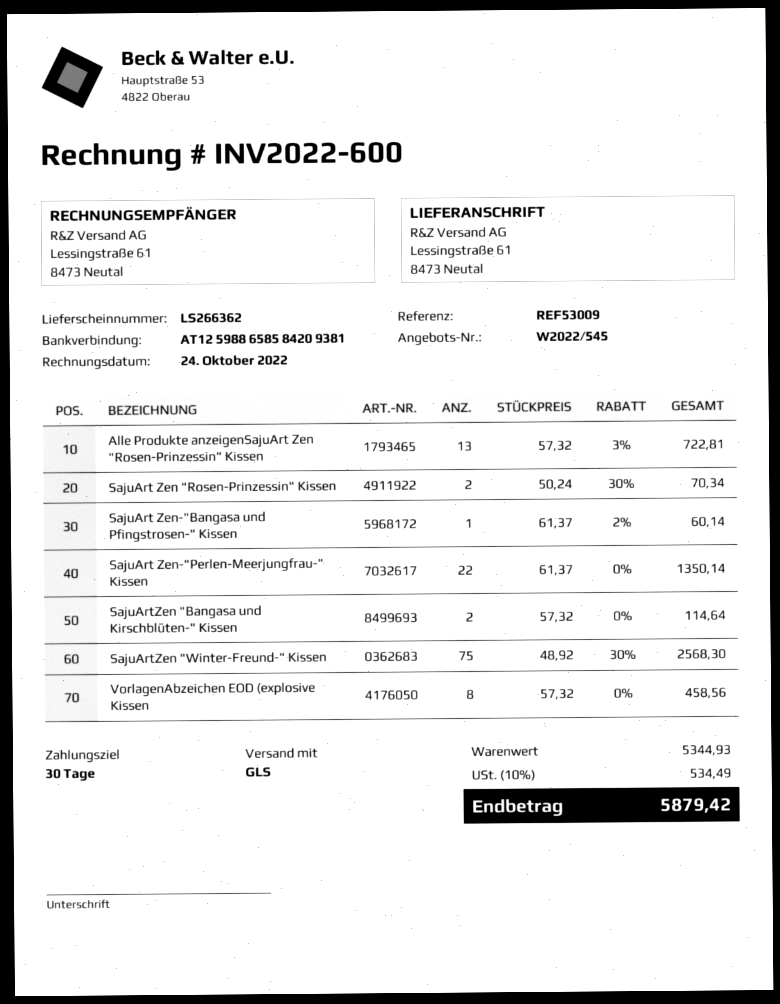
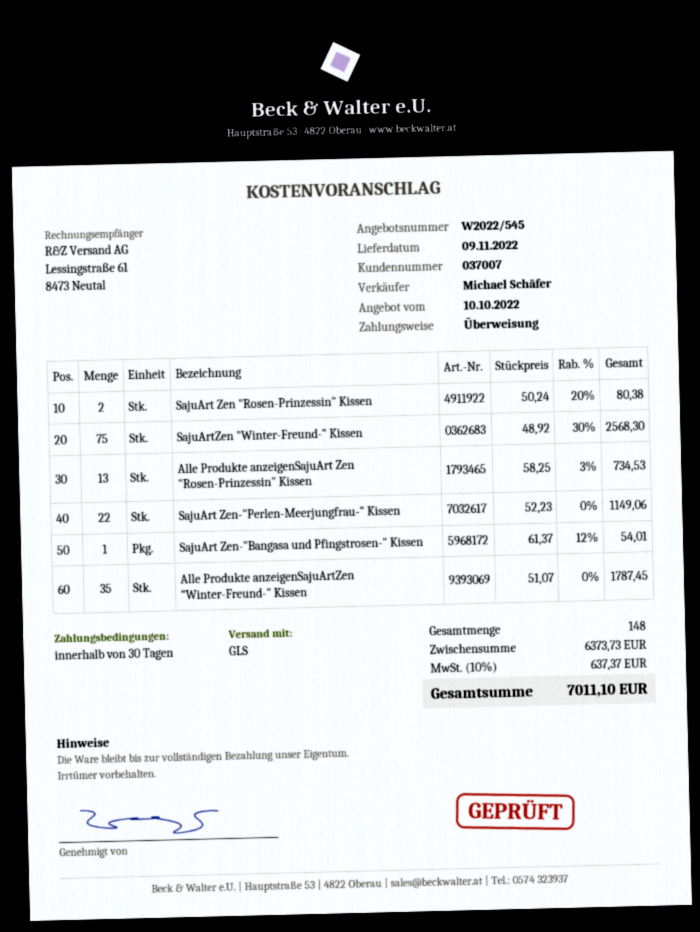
Alle Produkte anzeigenSajuArt Zen "Rosen-Prinzessin" Kissen: 13 x 57.32 - 3% = 722.81 -> 13 x 58.25 - 3% = 734.53
SajuArt Zen "Rosen-Prinzessin" Kissen: 2 x 50.24 - 30% = 70.34 -> 2 x 50.24 - 20% = 80.38
SajuArt Zen-"Bangasa und Pfingstrosen-" Kissen: 1 x 61.37 - 2% = 60.14 -> 1 x 61.37 - 12% = 54.01
SajuArt Zen-"Perlen-Meerjungfrau-" Kissen: 22 x 61.37 = 1350.14 -> 22 x 52.23 = 1149.06
SajuArtZen "Bangasa und Kirschblüten-" Kissen: 2 x 57.32 = 114.64 -> none
VorlagenAbzeichen EOD (explosive Kissen: 8 x 57.32 = 458.56 -> none
Alle Produkte anzeigenSajuArtZen "Winter-Freund-" Kissen: none -> 35 x 51.07 = 1787.45
subtotal: 5344.93 -> 6373.73
tax: 10% = 534.49 -> 10% = 637.37
total: 5879.42 -> 7011.10

